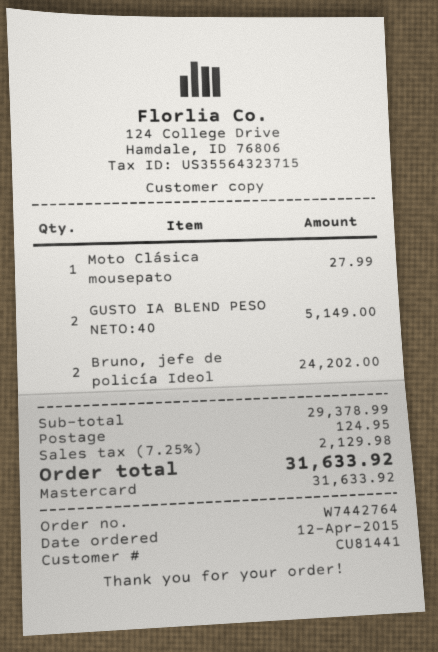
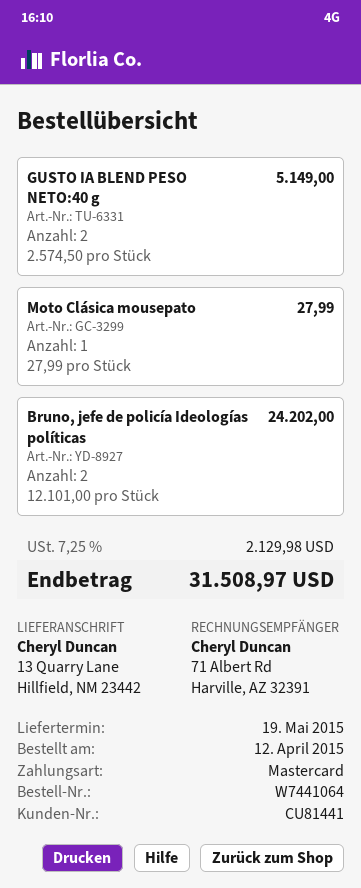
order number: W7442764 -> W7441064
shipping: 124.95 -> none
total: 31633.92 -> 31508.97

